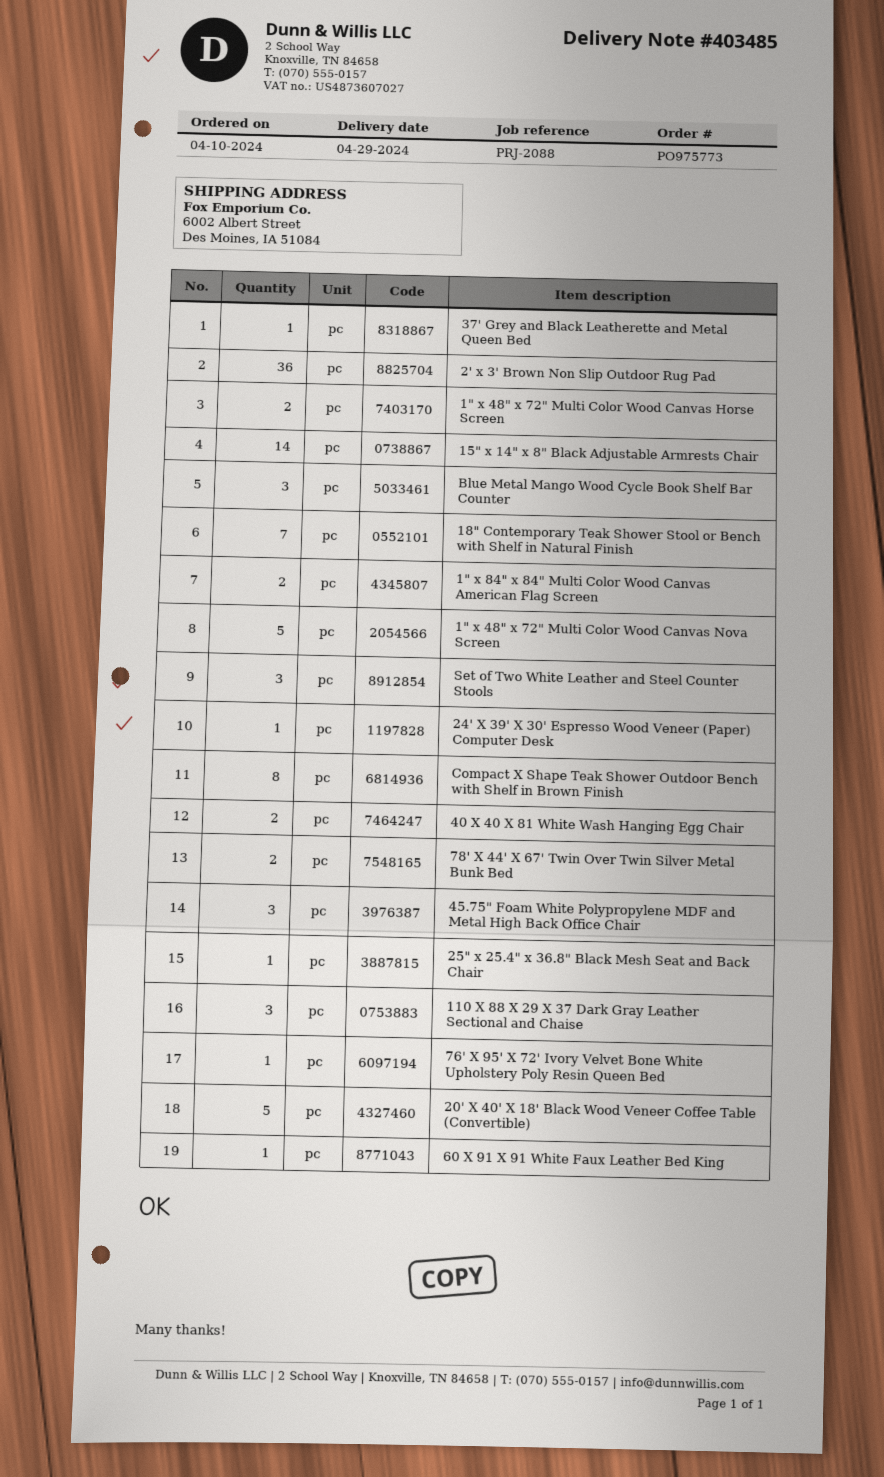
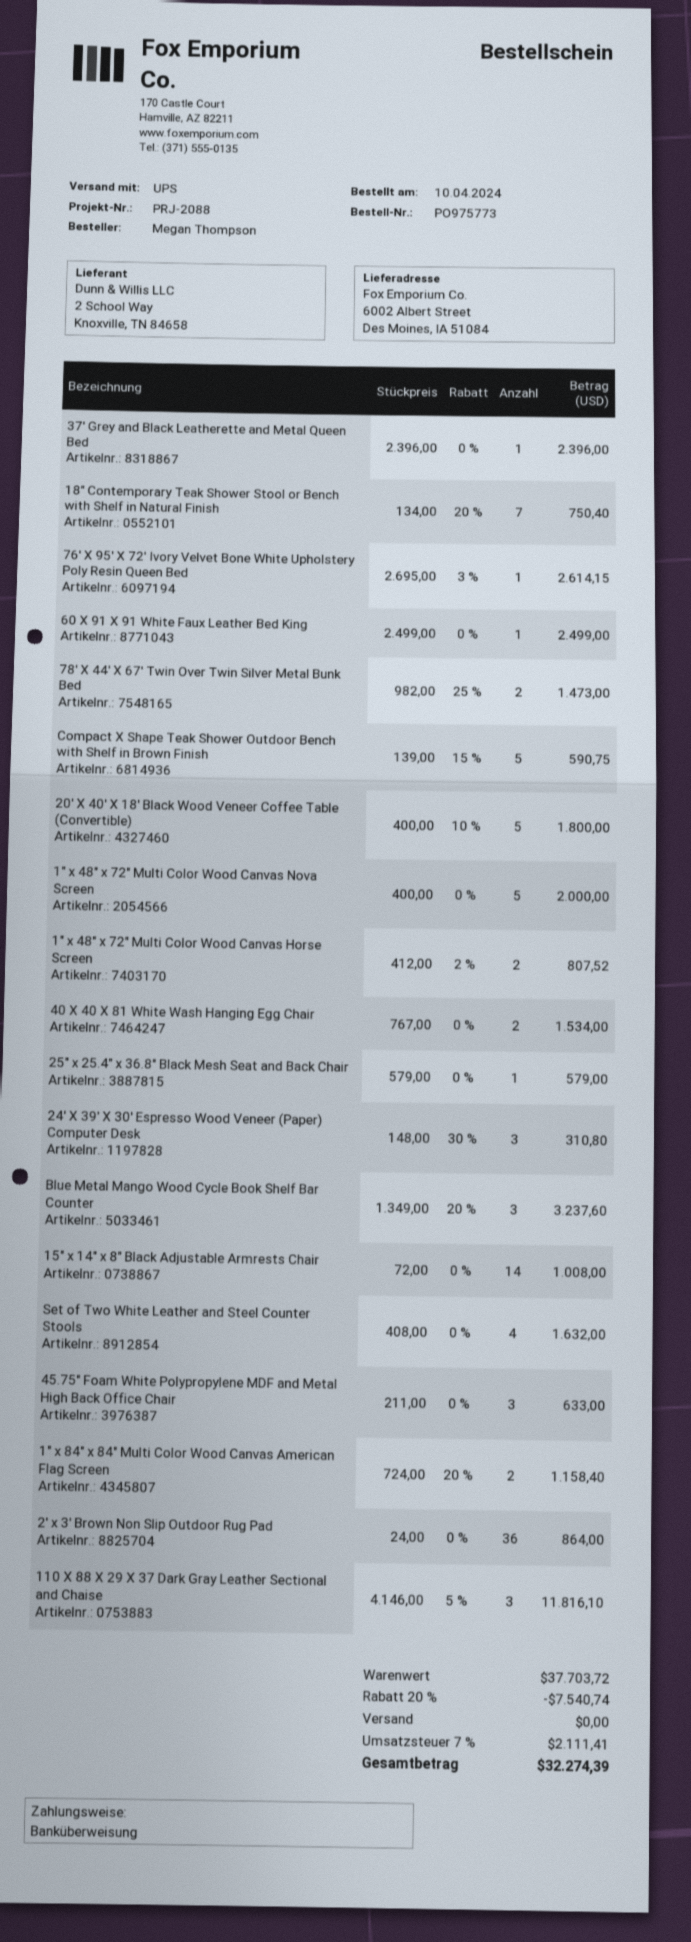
Set of Two White Leather and Steel Counter Stools: 3 -> 4
24' X 39' X 30' Espresso Wood Veneer (Paper) Computer Desk: 1 -> 3
Compact X Shape Teak Shower Outdoor Bench with Shelf in Brown Finish: 8 -> 5

